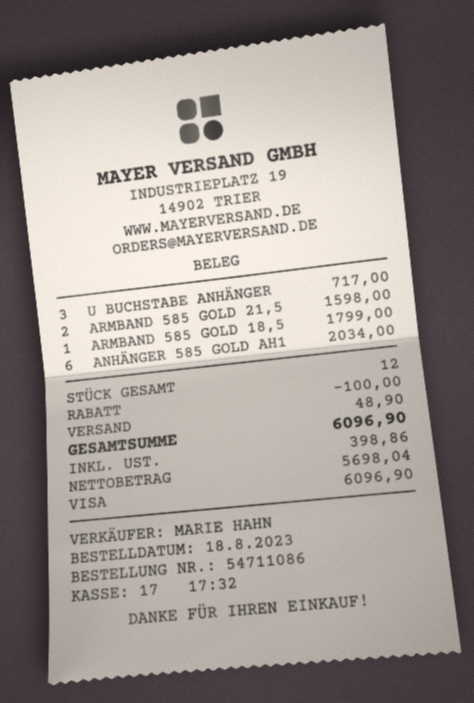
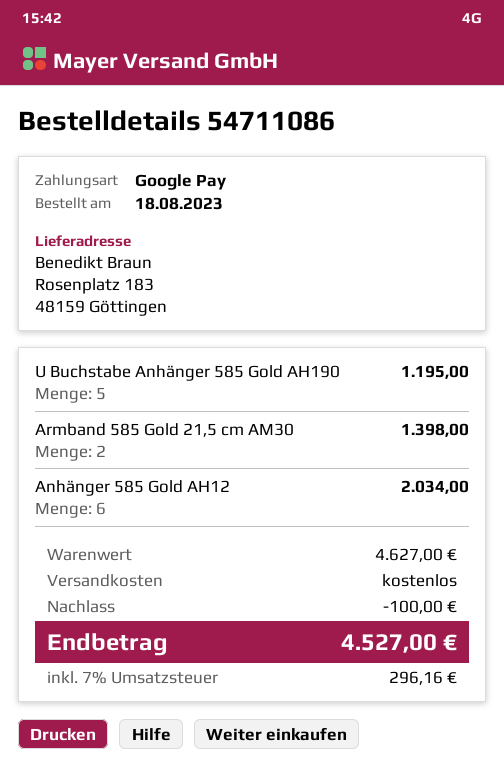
payment method: Visa -> Google Pay
U BUCHSTABE ANHÄNGER: 3 for 717.00 -> 5 for 1195.00
ARMBAND 585 GOLD 21,5: 2 for 1598.00 -> 2 for 1398.00
ARMBAND 585 GOLD 18,5: 1 for 1799.00 -> none
shipping: 48.90 -> 0.00
tax: 398.86 -> 296.16
total: 6096.90 -> 4527.00

